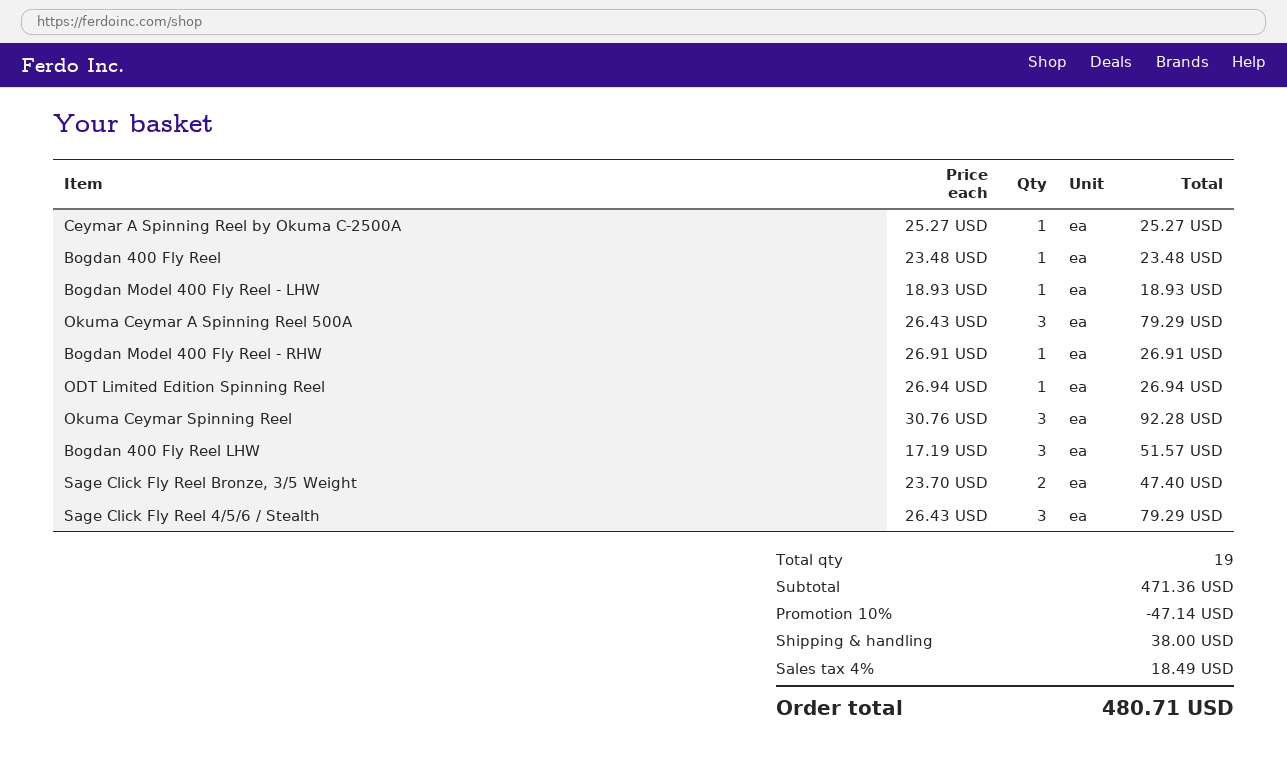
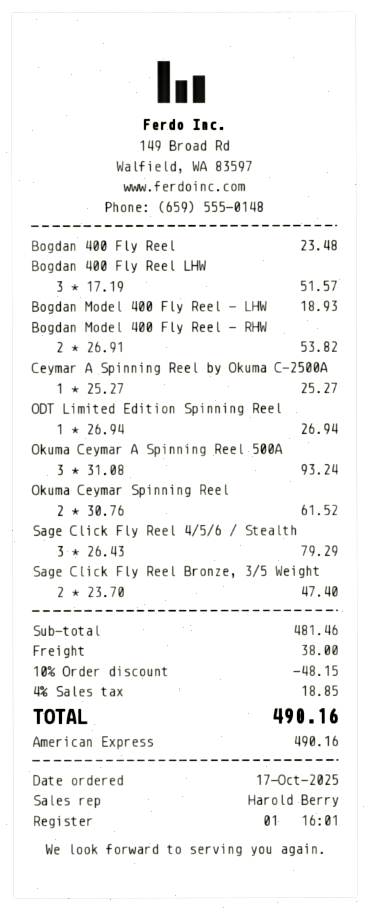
Okuma Ceymar A Spinning Reel 500A: 3 x 26.43 = 79.29 -> 3 x 31.08 = 93.24
Bogdan Model 400 Fly Reel - RHW: 1 x 26.91 = 26.91 -> 2 x 26.91 = 53.82
Okuma Ceymar Spinning Reel: 3 x 30.76 = 92.28 -> 2 x 30.76 = 61.52
subtotal: 471.36 -> 481.46
discount: 10% = 47.14 -> 10% = 48.15
tax: 4% = 18.49 -> 4% = 18.85
total: 480.71 -> 490.16

